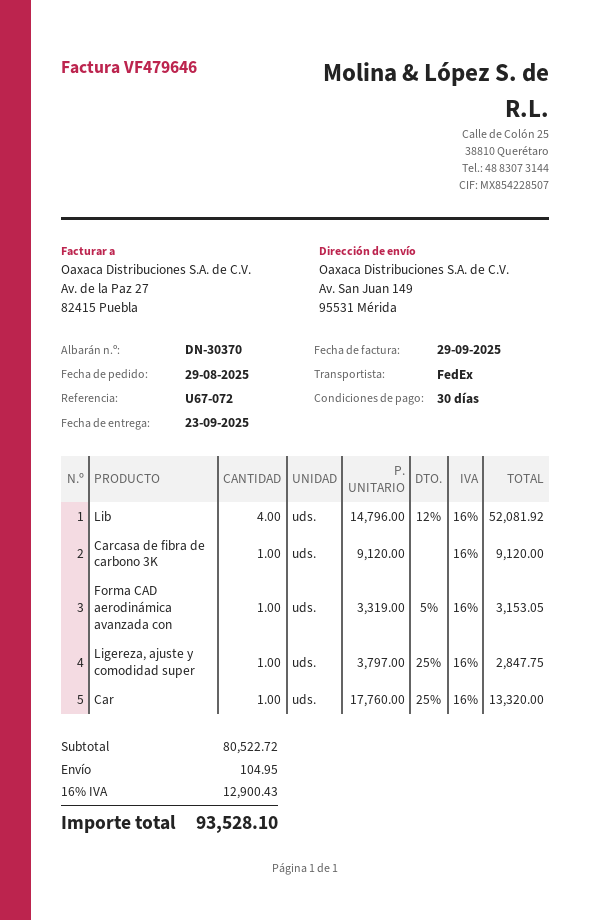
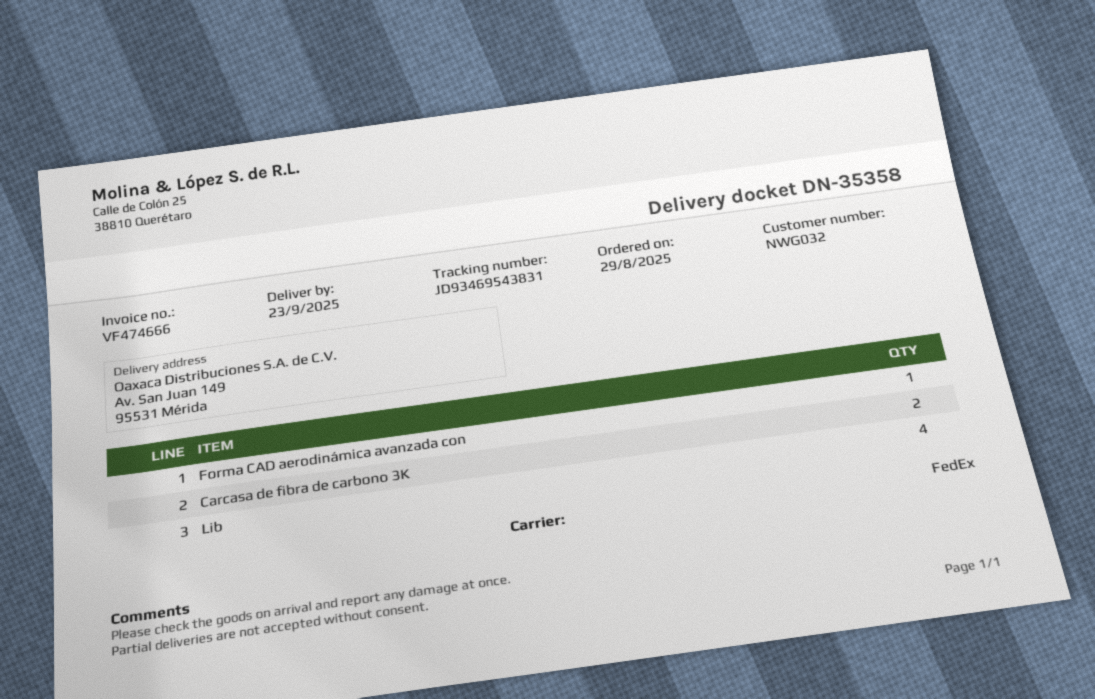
delivery note number: DN-30370 -> DN-35358
invoice number: VF479646 -> VF474666
Carcasa de fibra de carbono 3K: 1 -> 2
Ligereza, ajuste y comodidad super: 1 -> none
Car: 1 -> none

